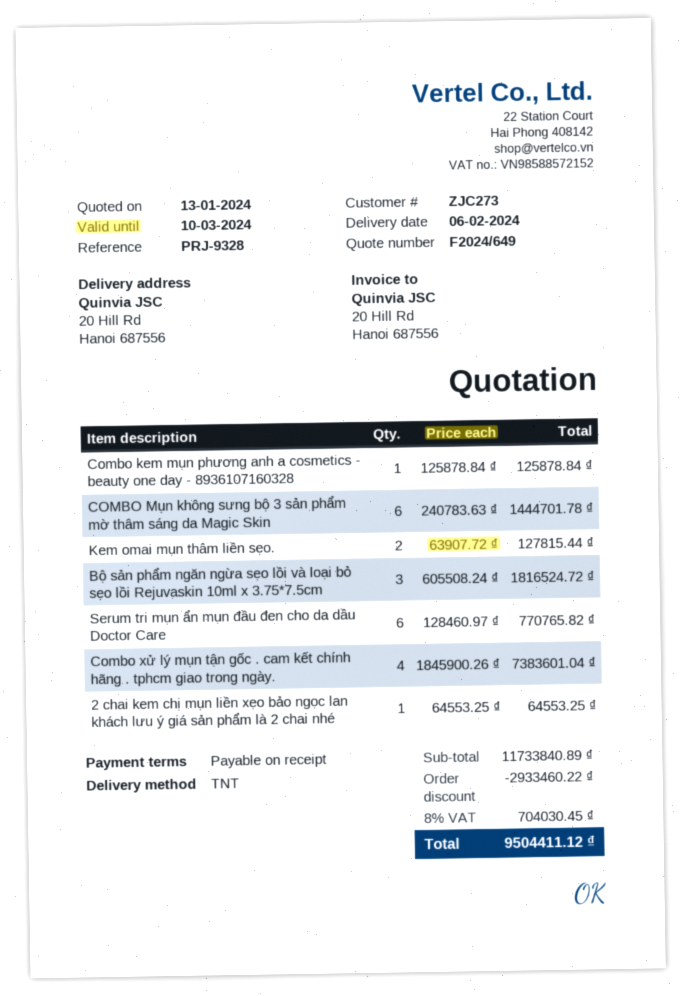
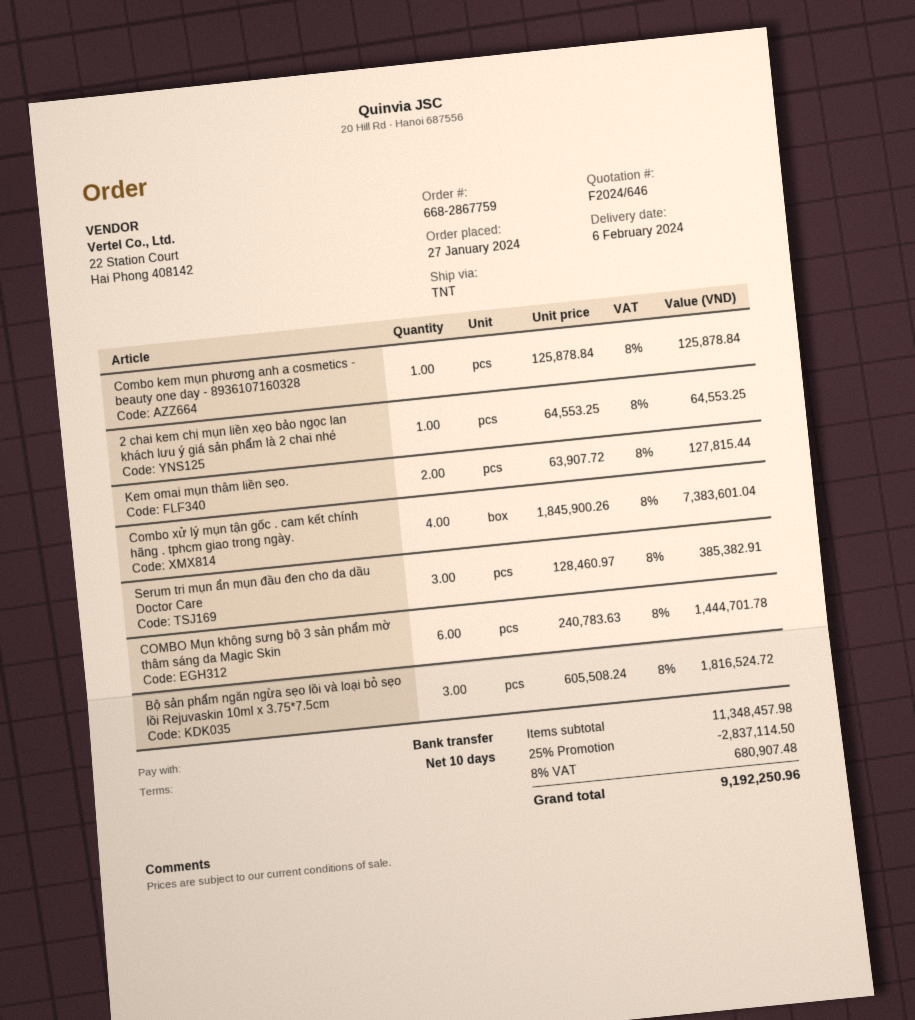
quote number: F2024/649 -> F2024/646
payment terms: on receipt -> 10 days
Serum tri mụn ẩn mụn đầu đen cho da dầu Doctor Care: 6 x 128460.97 = 770765.82 -> 3 x 128460.97 = 385382.91
subtotal: 11733840.89 -> 11348457.98
discount: 2933460.22 -> 2837114.50
tax: 8% = 704030.45 -> 8% = 680907.48
total: 9504411.12 -> 9192250.96

